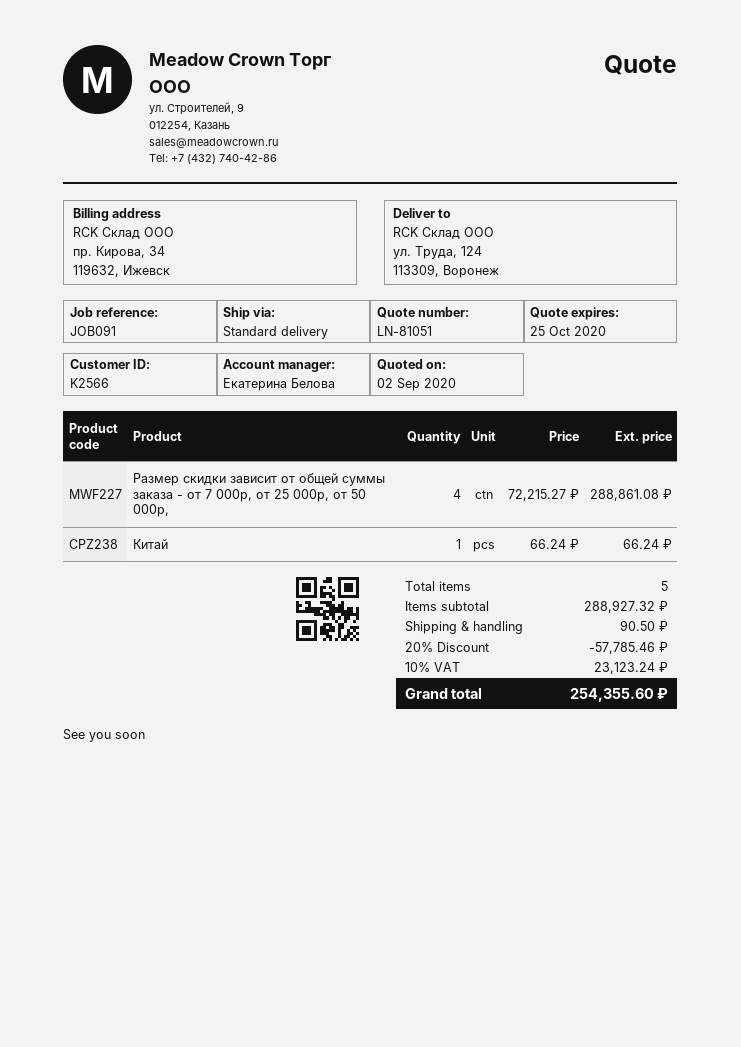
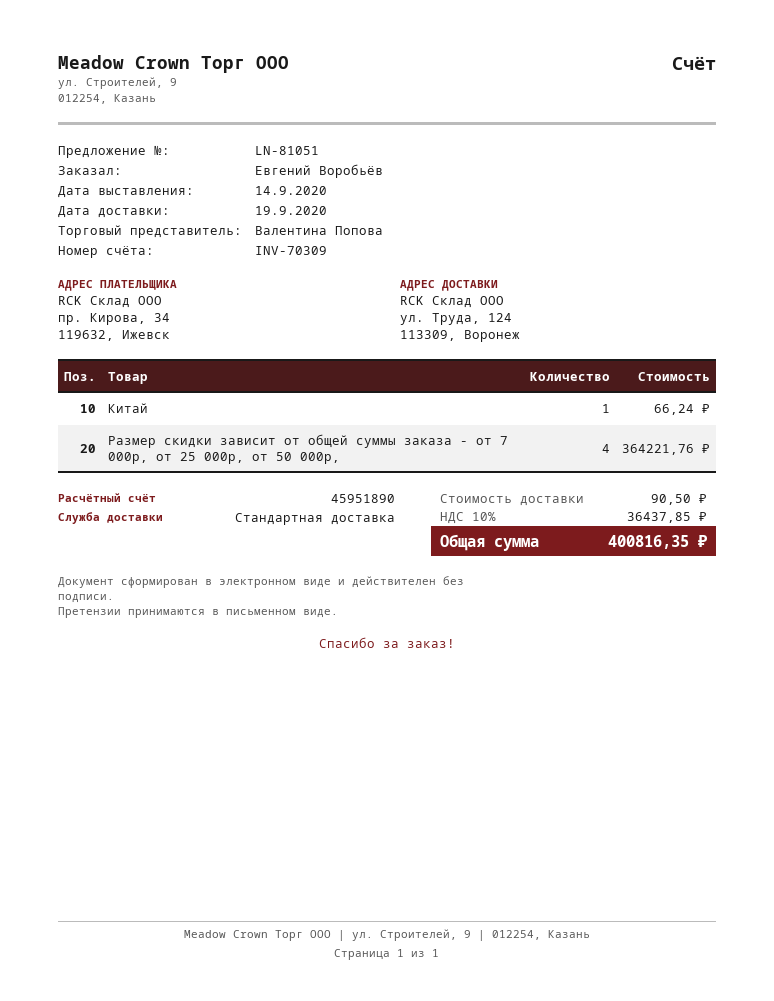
sales rep: Екатерина Белова -> Валентина Попова
Размер скидки зависит от общей суммы заказа - от 7 000р, от 25 000р, от 50 000р,: 4 for 288861.08 -> 4 for 364221.76
discount: 20% = 57785.46 -> none
tax: 10% = 23123.24 -> 10% = 36437.85
total: 254355.60 -> 400816.35

